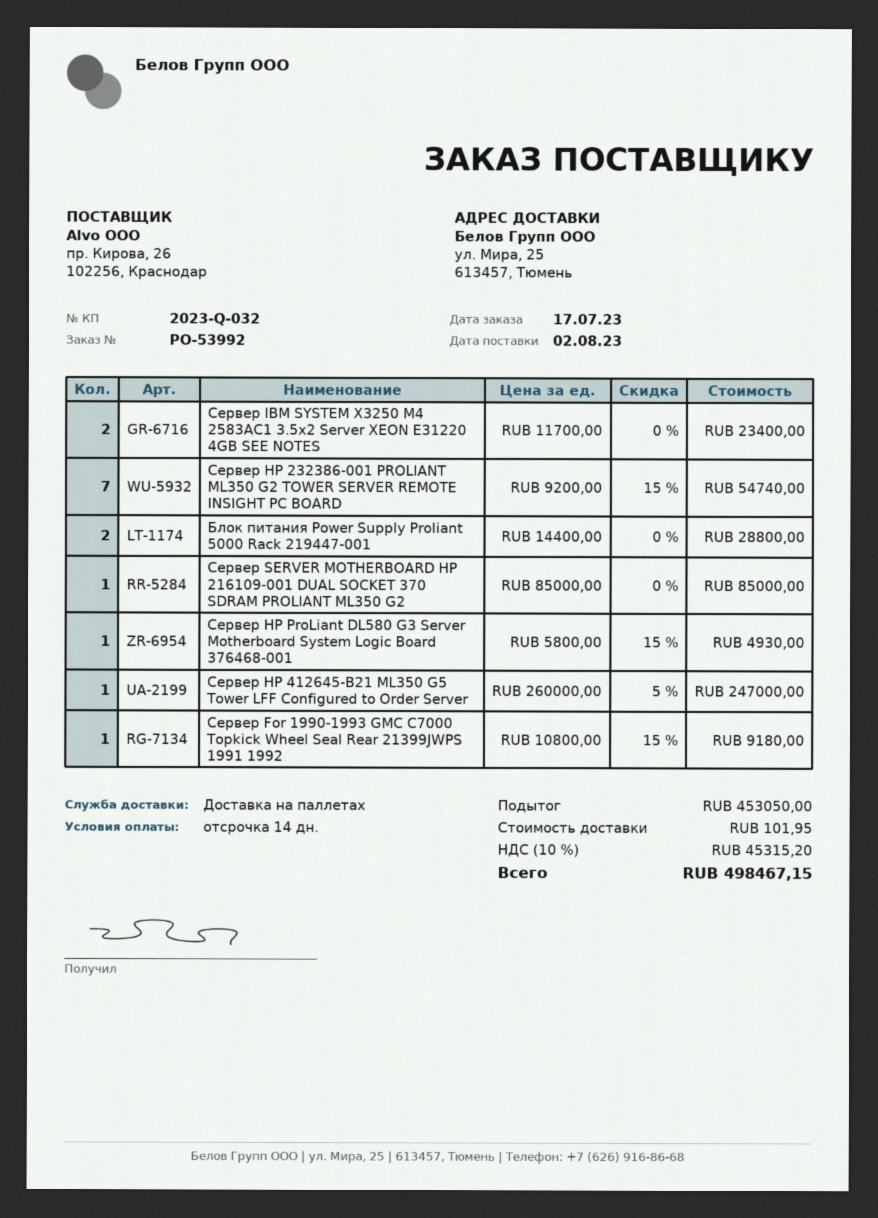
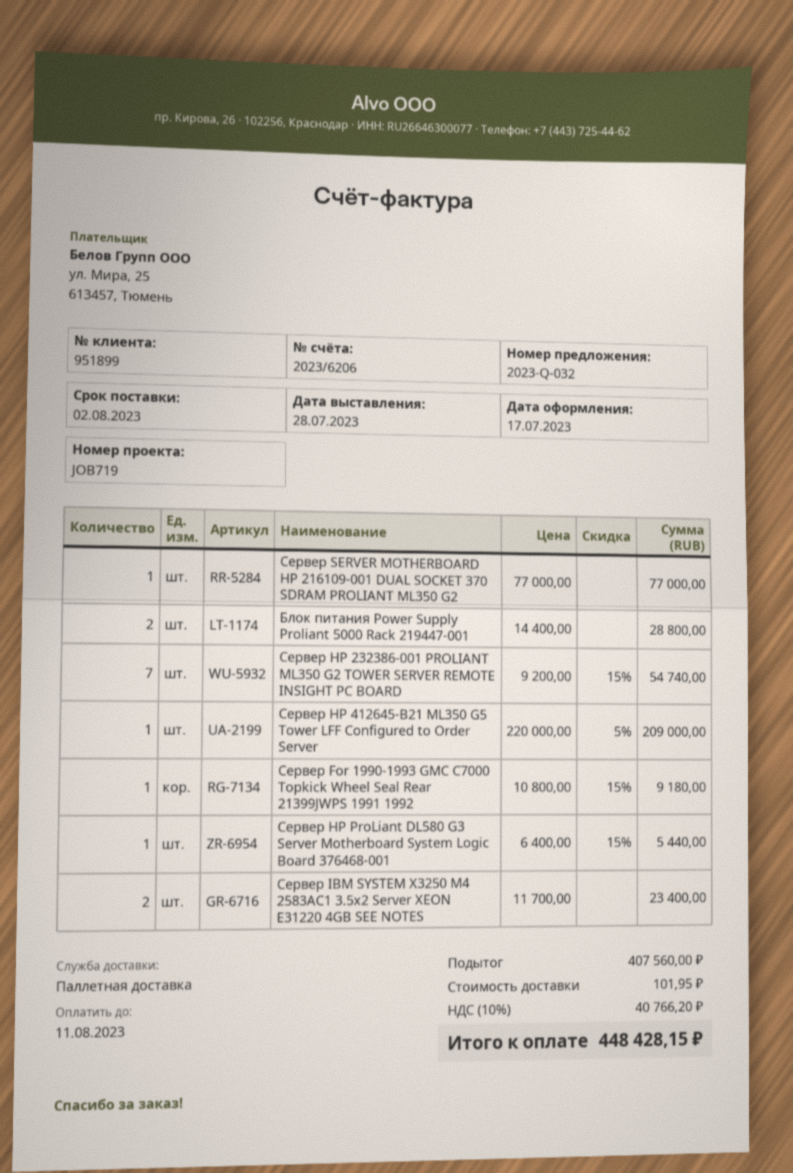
Сервер SERVER MOTHERBOARD HP 216109-001 DUAL SOCKET 370 SDRAM PROLIANT ML350 G2: 1 x 85000.00 = 85000.00 -> 1 x 77000.00 = 77000.00
Сервер HP ProLiant DL580 G3 Server Motherboard System Logic Board 376468-001: 1 x 5800.00 - 15% = 4930.00 -> 1 x 6400.00 - 15% = 5440.00
Сервер HP 412645-B21 ML350 G5 Tower LFF Configured to Order Server: 1 x 260000.00 - 5% = 247000.00 -> 1 x 220000.00 - 5% = 209000.00
subtotal: 453050.00 -> 407560.00
tax: 10% = 45315.20 -> 10% = 40766.20
total: 498467.15 -> 448428.15

